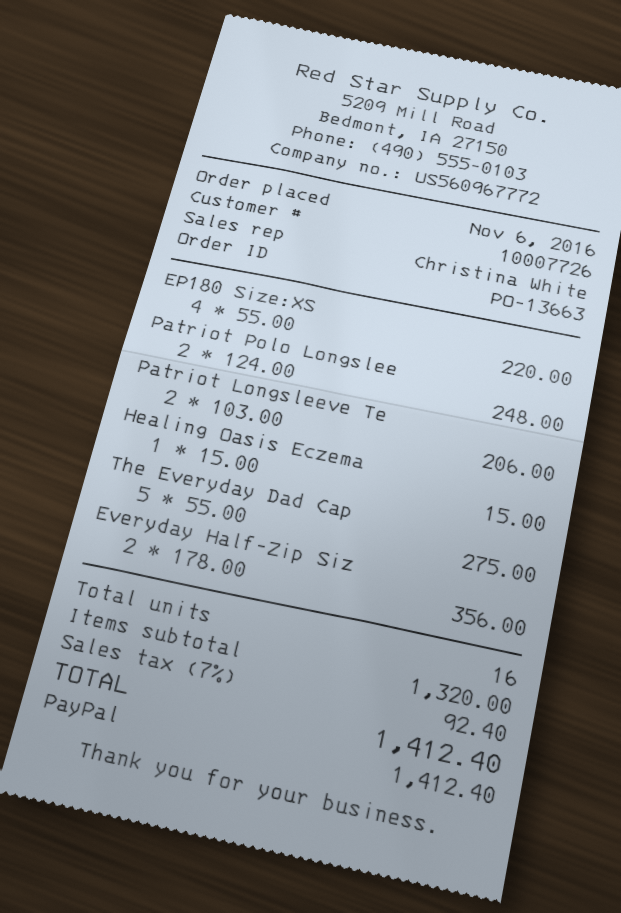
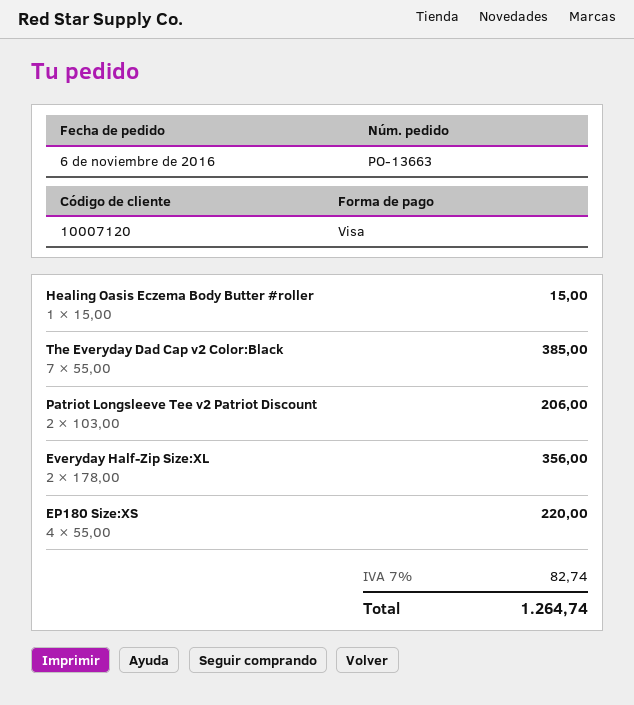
customer number: 10007726 -> 10007120
payment method: PayPal -> Visa
Patriot Polo Longslee: 2 x 124.00 = 248.00 -> none
The Everyday Dad Cap: 5 x 55.00 = 275.00 -> 7 x 55.00 = 385.00
tax: 7% = 92.40 -> 7% = 82.74
total: 1412.40 -> 1264.74

